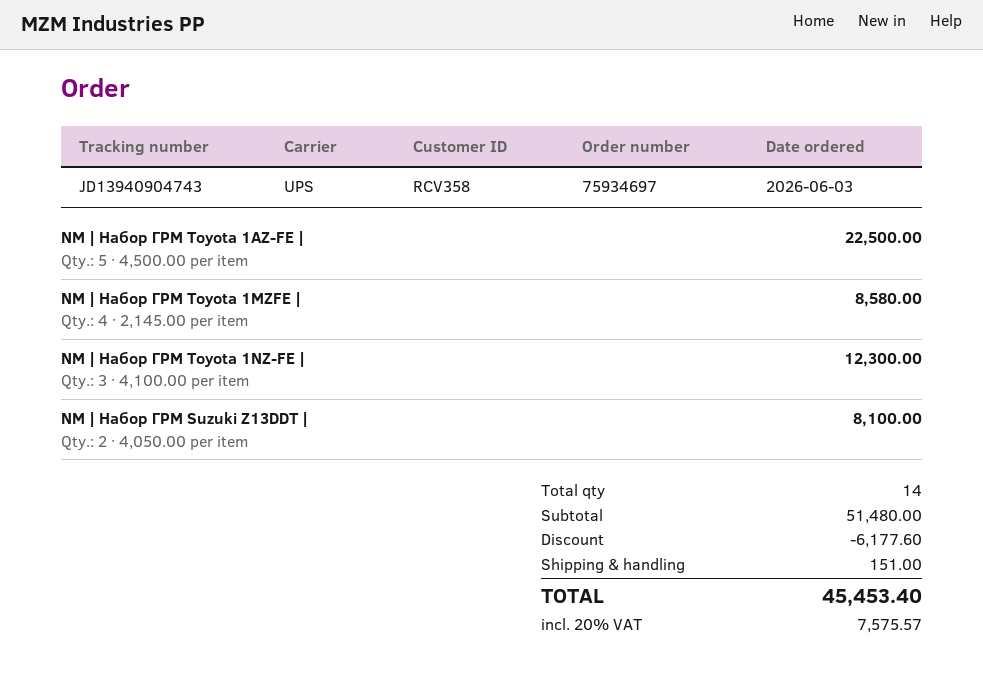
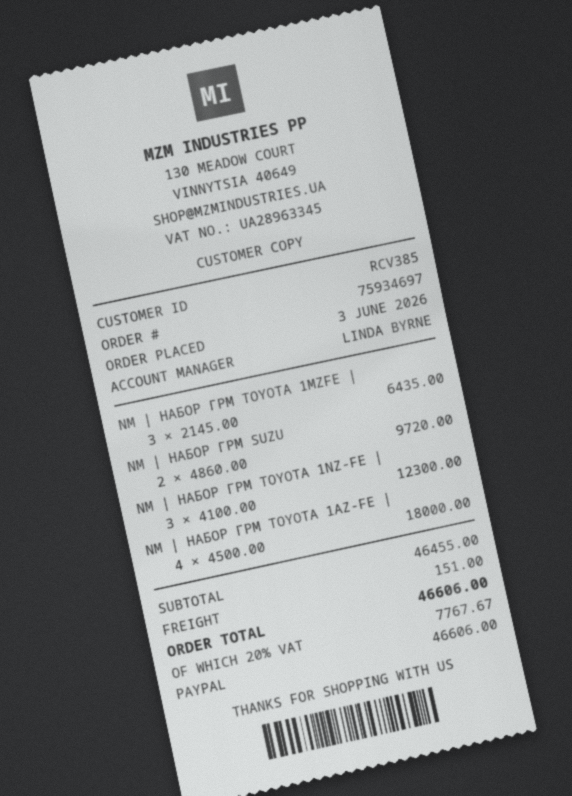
customer number: RCV358 -> RCV385
NM | Набор ГРМ Toyota 1AZ-FE |: 5 x 4500.00 = 22500.00 -> 4 x 4500.00 = 18000.00
NM | Набор ГРМ Toyota 1MZFE |: 4 x 2145.00 = 8580.00 -> 3 x 2145.00 = 6435.00
NM | Набор ГРМ Suzuki Z13DDT |: 2 x 4050.00 = 8100.00 -> 2 x 4860.00 = 9720.00
subtotal: 51480.00 -> 46455.00
discount: 6177.60 -> none
tax: 20% = 7575.57 -> 20% = 7767.67
total: 45453.40 -> 46606.00

